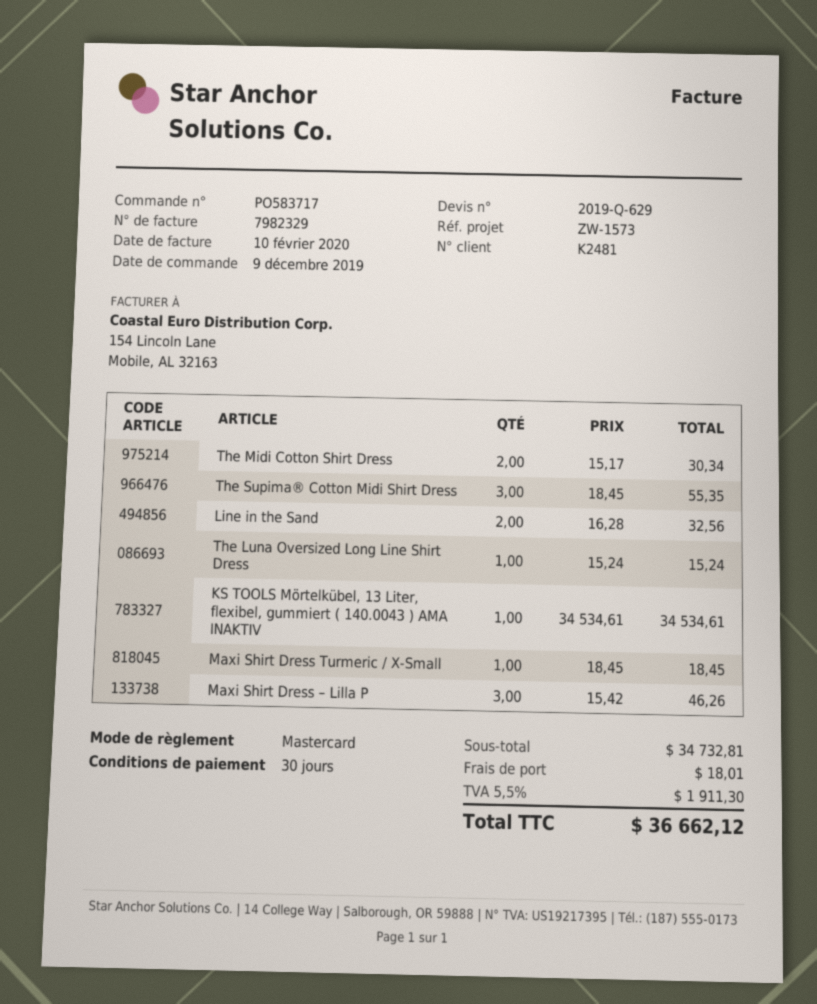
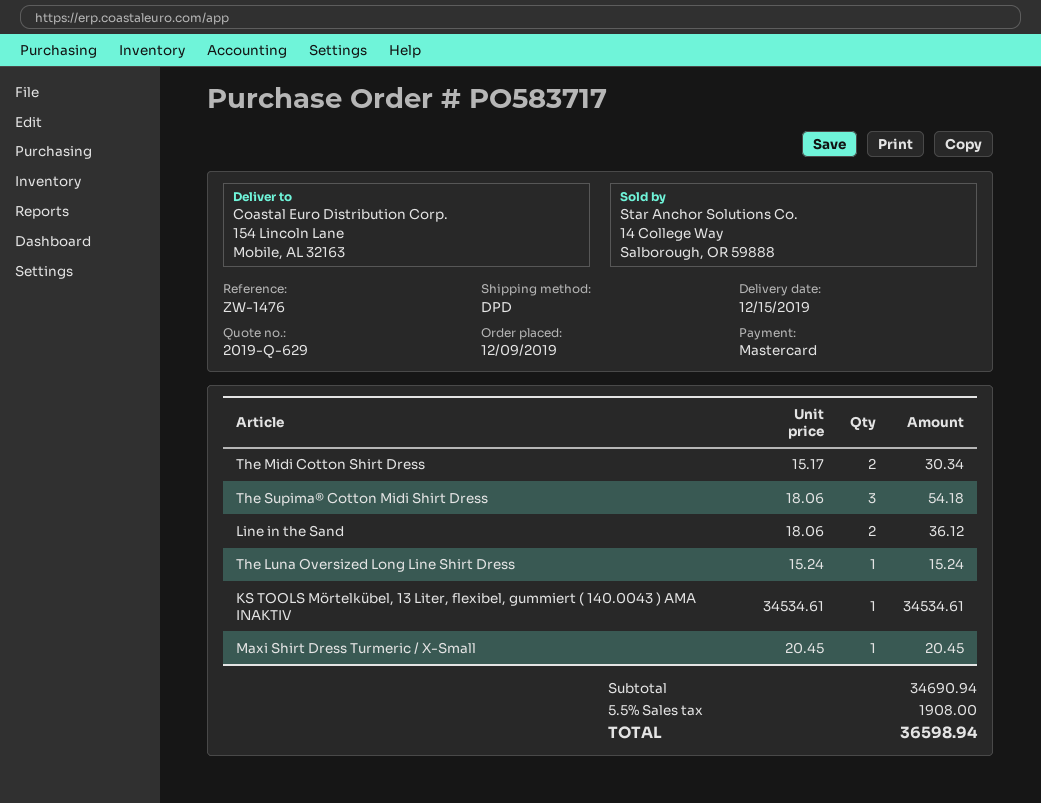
reference: ZW-1573 -> ZW-1476
The Supima® Cotton Midi Shirt Dress: 3 x 18.45 = 55.35 -> 3 x 18.06 = 54.18
Line in the Sand: 2 x 16.28 = 32.56 -> 2 x 18.06 = 36.12
Maxi Shirt Dress Turmeric / X-Small: 1 x 18.45 = 18.45 -> 1 x 20.45 = 20.45
Maxi Shirt Dress – Lilla P: 3 x 15.42 = 46.26 -> none
subtotal: 34732.81 -> 34690.94
shipping: 18.01 -> none
tax: 5.5% = 1911.30 -> 5.5% = 1908.00
total: 36662.12 -> 36598.94

